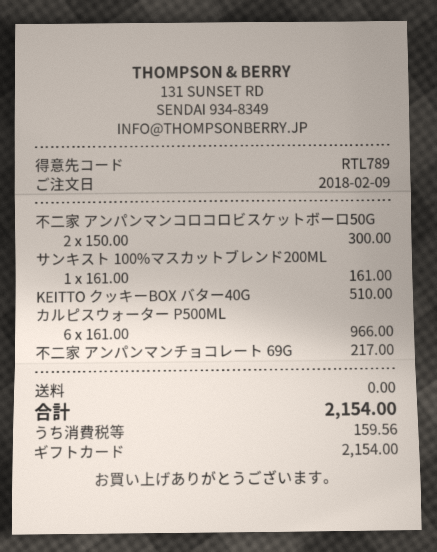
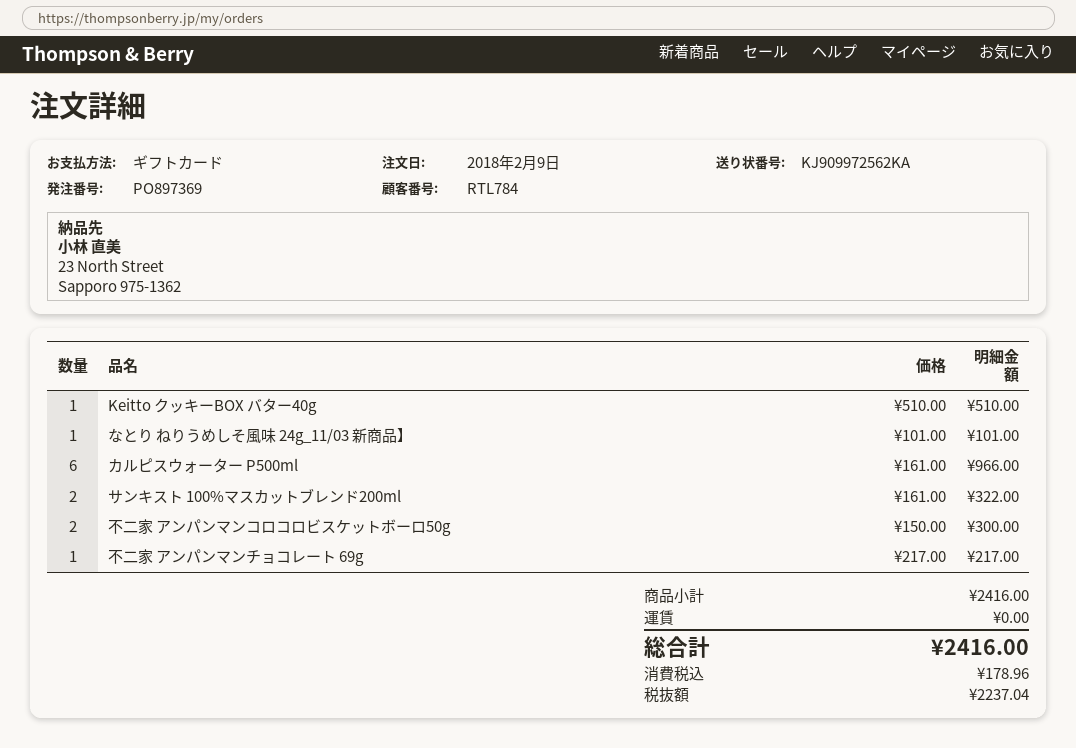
customer number: RTL789 -> RTL784
サンキスト 100%マスカットブレンド200ML: 1 x 161.00 = 161.00 -> 2 x 161.00 = 322.00
なとり ねりうめしそ風味 24g_11/03 新商品】: none -> 1 x 101.00 = 101.00
tax: 159.56 -> 178.96
total: 2154.00 -> 2416.00

